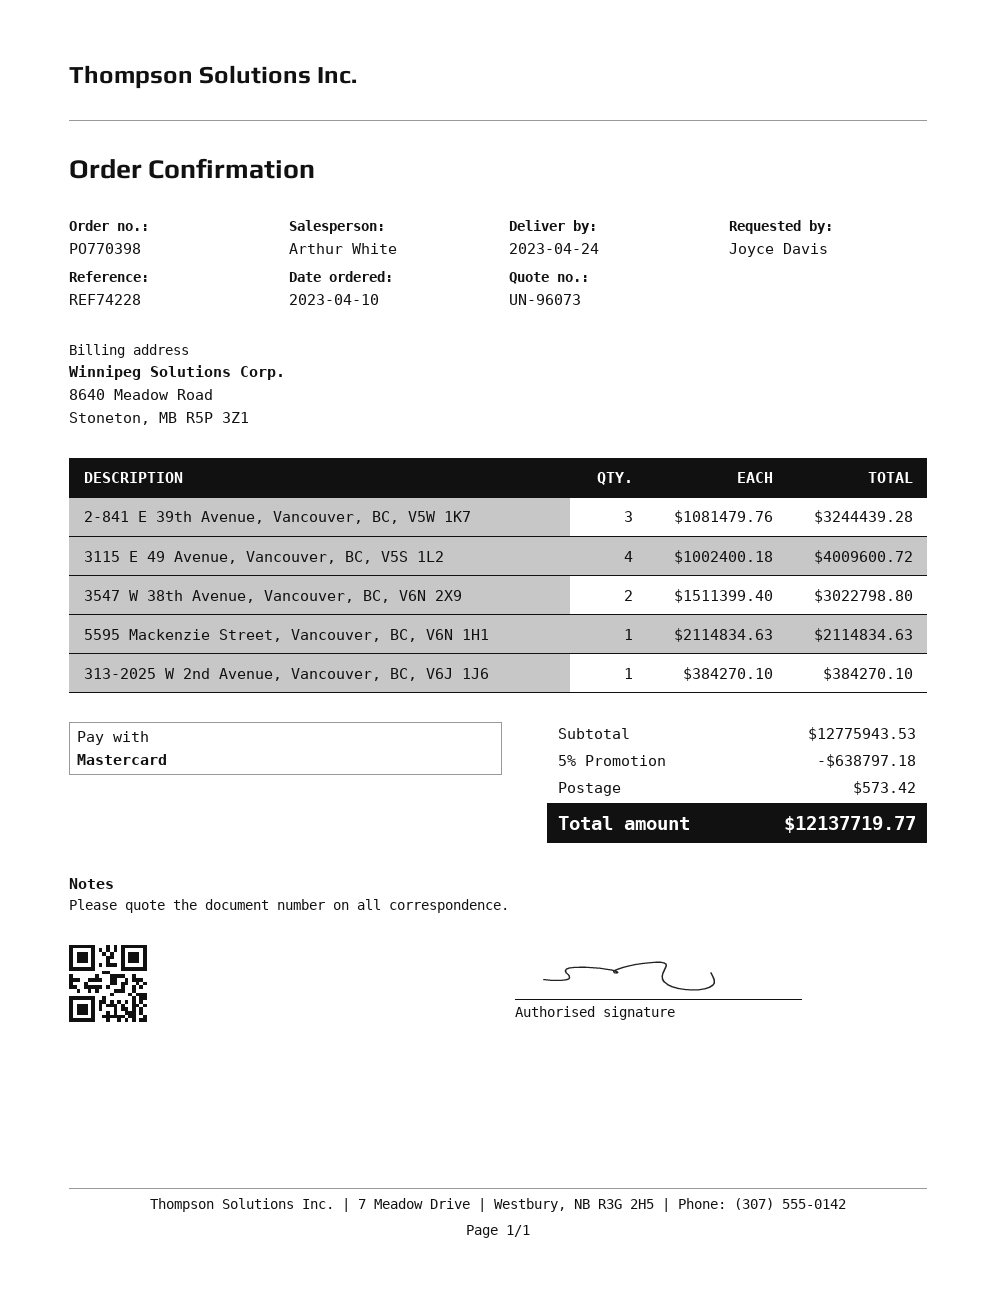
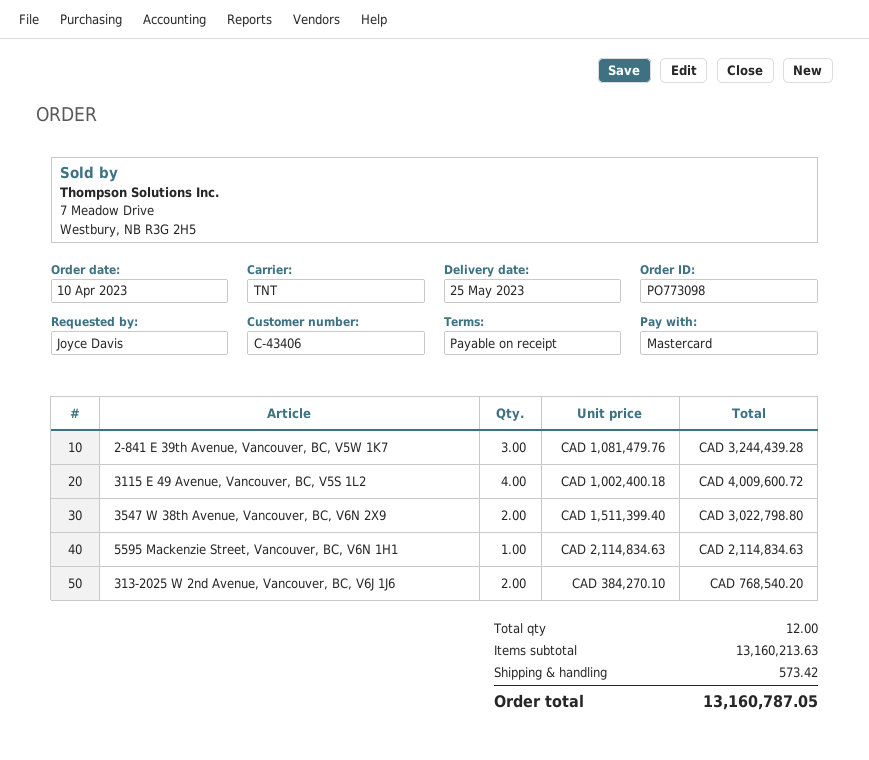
order number: PO770398 -> PO773098
delivery date: 2023-04-24 -> 2023-05-25
313-2025 W 2nd Avenue, Vancouver, BC, V6J 1J6: 1 x 384270.10 = 384270.10 -> 2 x 384270.10 = 768540.20
subtotal: 12775943.53 -> 13160213.63
discount: 5% = 638797.18 -> none
total: 12137719.77 -> 13160787.05

